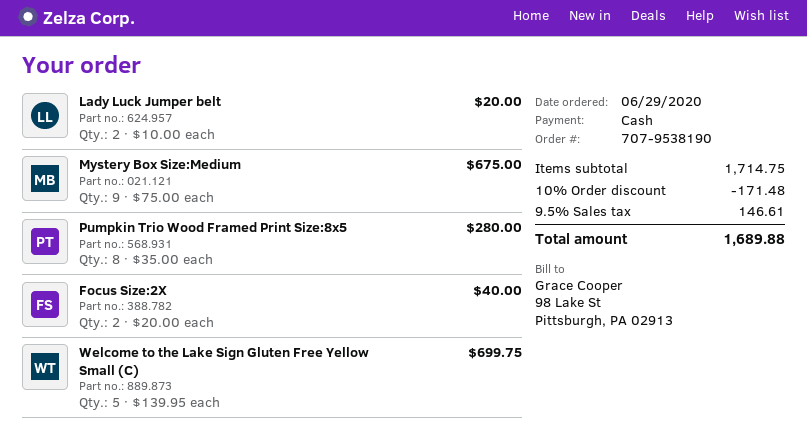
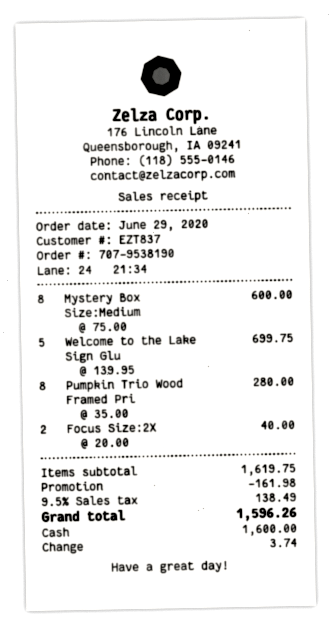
Lady Luck Jumper belt: 2 x 10.00 = 20.00 -> none
Mystery Box Size:Medium: 9 x 75.00 = 675.00 -> 8 x 75.00 = 600.00
subtotal: 1714.75 -> 1619.75
discount: 171.48 -> 161.98
tax: 9.5% = 146.61 -> 9.5% = 138.49
total: 1689.88 -> 1596.26

